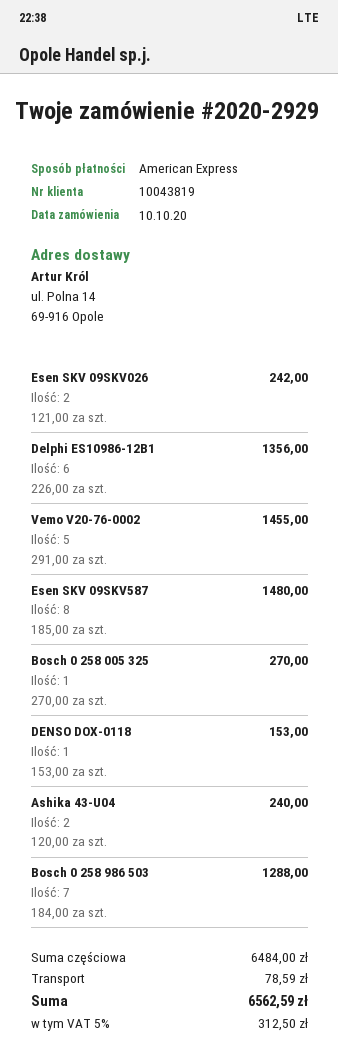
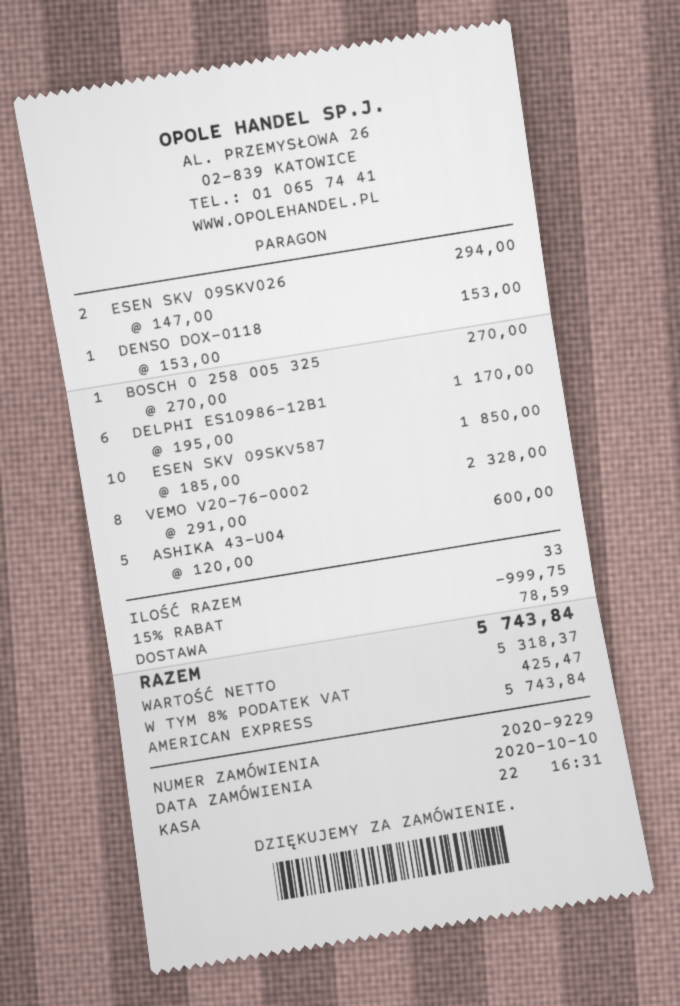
order number: 2020-2929 -> 2020-9229
Esen SKV 09SKV026: 2 x 121.00 = 242.00 -> 2 x 147.00 = 294.00
Delphi ES10986-12B1: 6 x 226.00 = 1356.00 -> 6 x 195.00 = 1170.00
Vemo V20-76-0002: 5 x 291.00 = 1455.00 -> 8 x 291.00 = 2328.00
Esen SKV 09SKV587: 8 x 185.00 = 1480.00 -> 10 x 185.00 = 1850.00
Ashika 43-U04: 2 x 120.00 = 240.00 -> 5 x 120.00 = 600.00
Bosch 0 258 986 503: 7 x 184.00 = 1288.00 -> none
discount: none -> 15% = 999.75
tax: 5% = 312.50 -> 8% = 425.47
total: 6562.59 -> 5743.84

